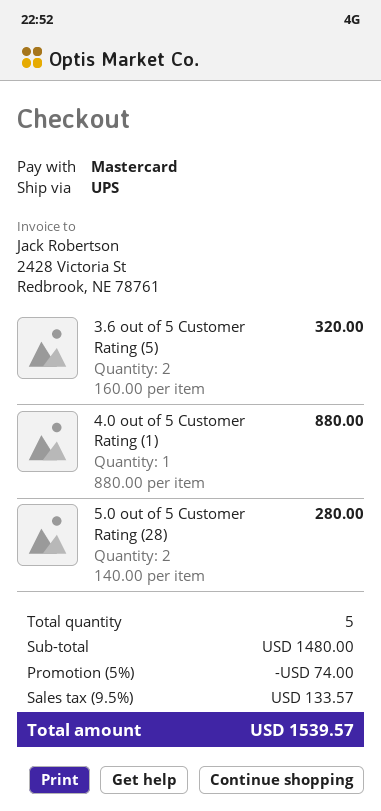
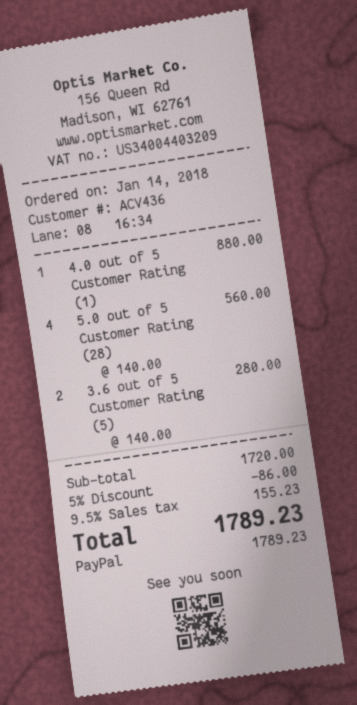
payment method: Mastercard -> PayPal
3.6 out of 5 Customer Rating (5): 2 x 160.00 = 320.00 -> 2 x 140.00 = 280.00
5.0 out of 5 Customer Rating (28): 2 x 140.00 = 280.00 -> 4 x 140.00 = 560.00
subtotal: 1480.00 -> 1720.00
discount: 5% = 74.00 -> 5% = 86.00
tax: 9.5% = 133.57 -> 9.5% = 155.23
total: 1539.57 -> 1789.23

